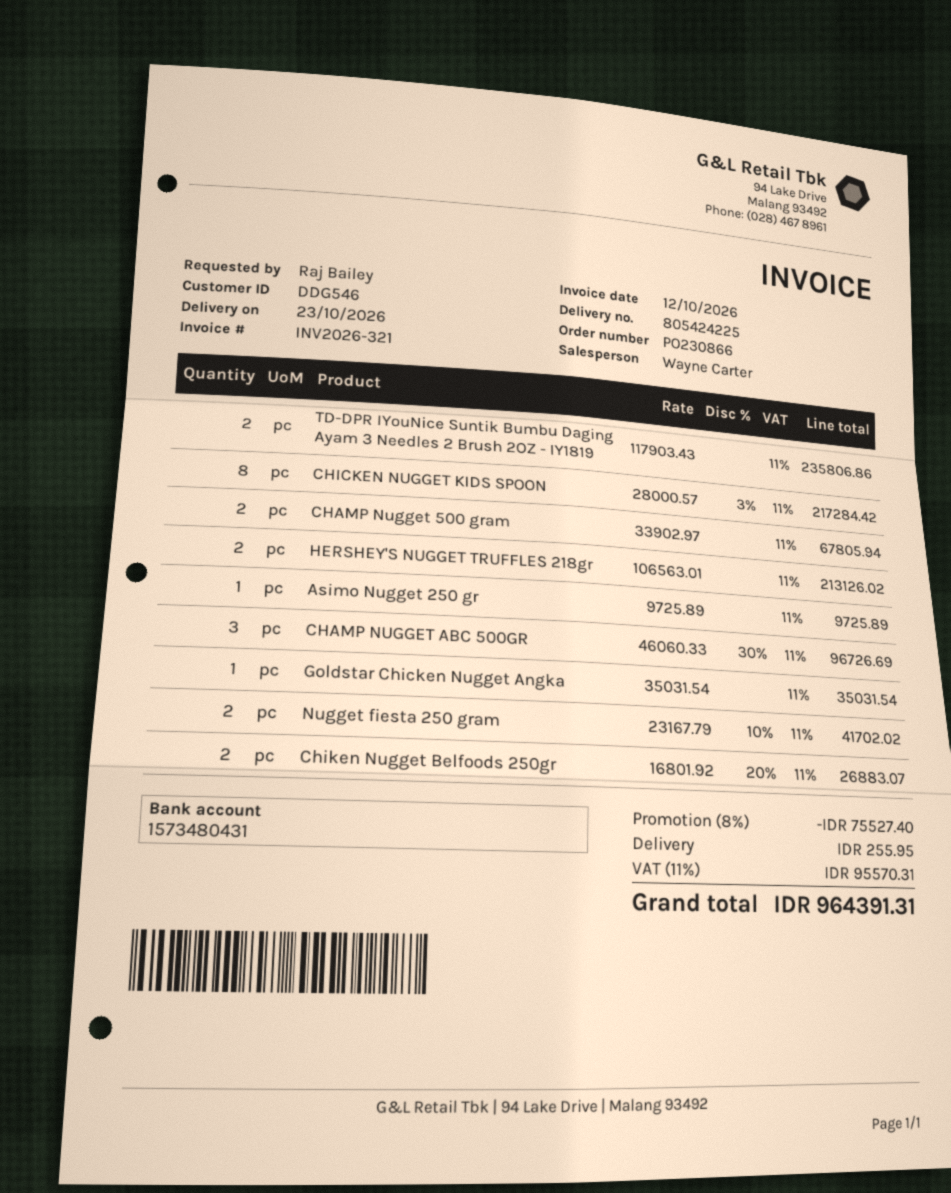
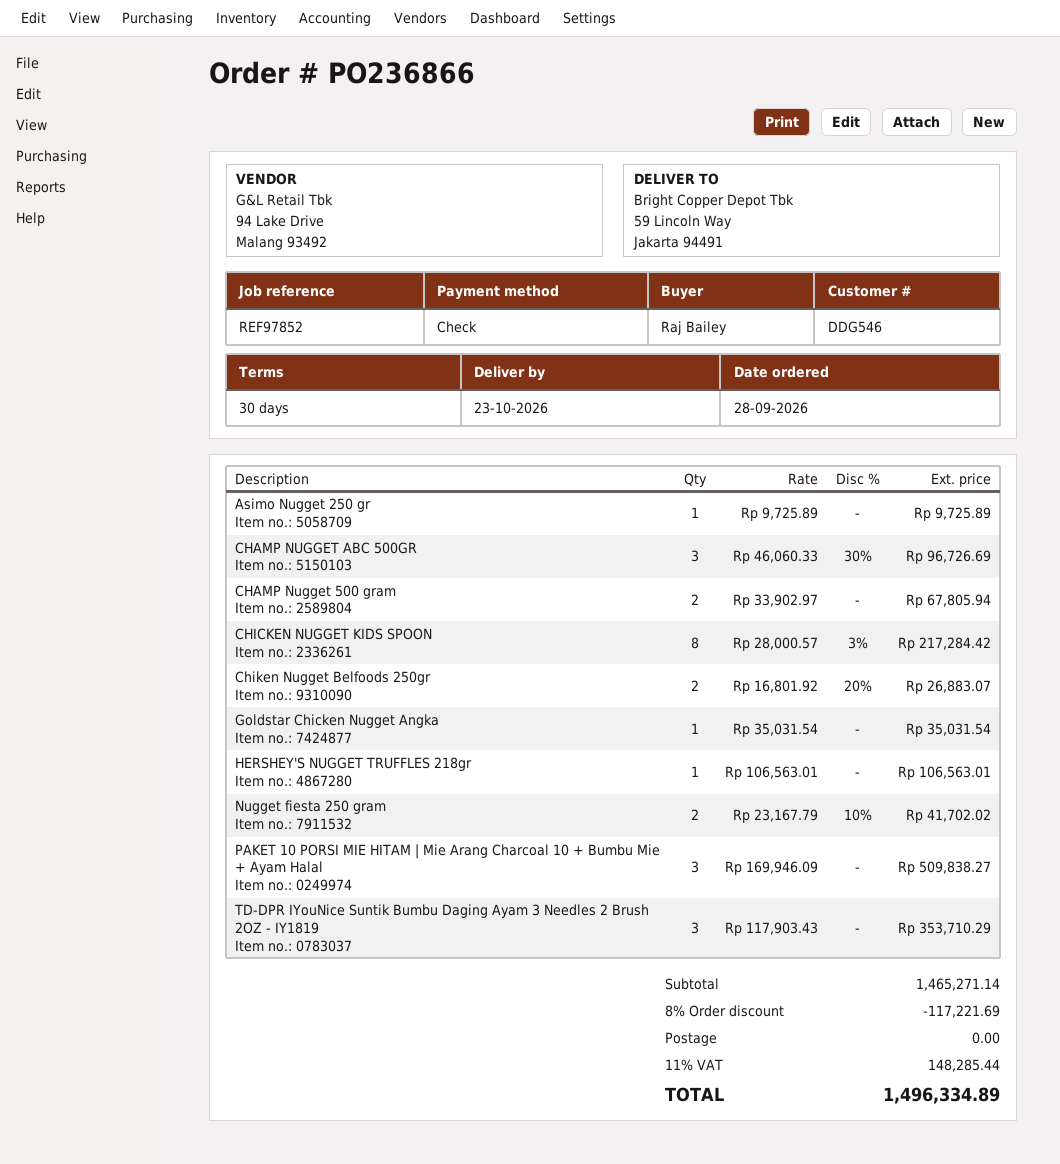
order number: PO230866 -> PO236866
TD-DPR IYouNice Suntik Bumbu Daging Ayam 3 Needles 2 Brush 2OZ - IY1819: 2 x 117903.43 = 235806.86 -> 3 x 117903.43 = 353710.29
HERSHEY'S NUGGET TRUFFLES 218gr: 2 x 106563.01 = 213126.02 -> 1 x 106563.01 = 106563.01
PAKET 10 PORSI MIE HITAM | Mie Arang Charcoal 10 + Bumbu Mie + Ayam Halal: none -> 3 x 169946.09 = 509838.27
discount: 8% = 75527.40 -> 8% = 117221.69
shipping: 255.95 -> 0.00
tax: 11% = 95570.31 -> 11% = 148285.44
total: 964391.31 -> 1496334.89

